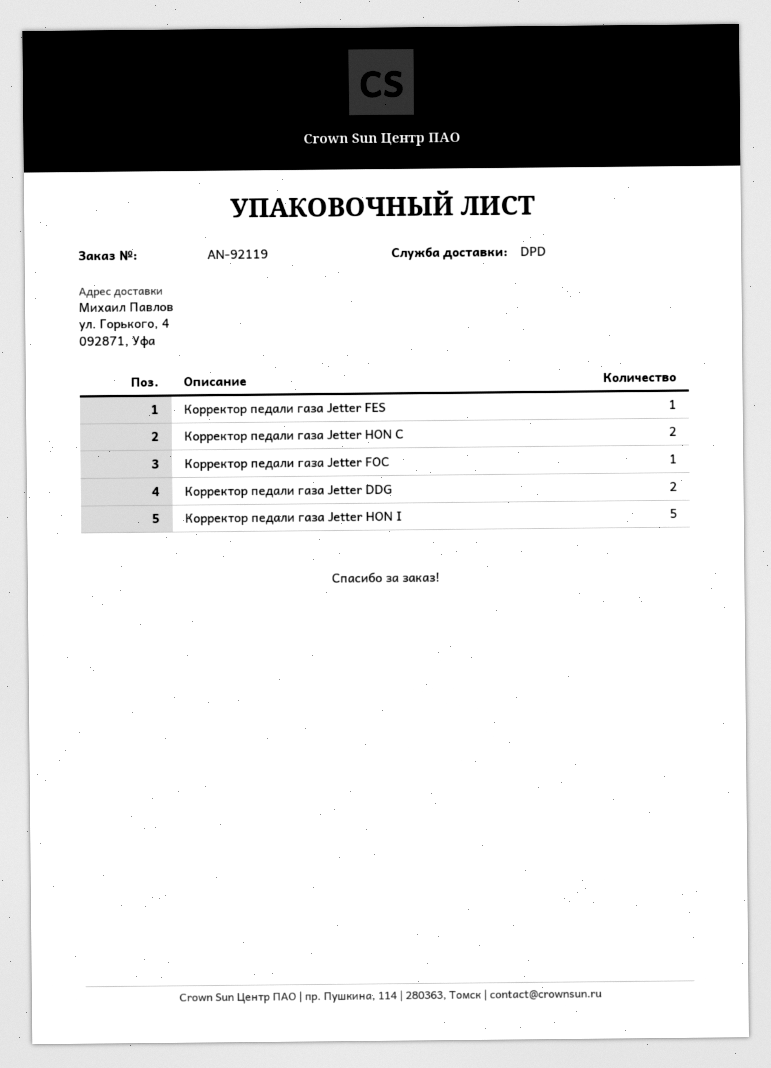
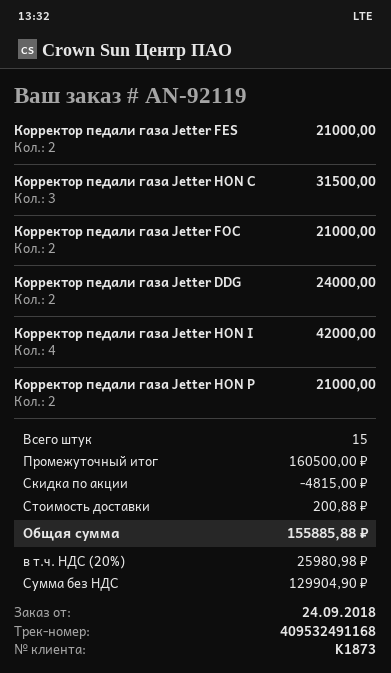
Корректор педали газа Jetter FES: 1 -> 2
Корректор педали газа Jetter HON C: 2 -> 3
Корректор педали газа Jetter FOC: 1 -> 2
Корректор педали газа Jetter HON I: 5 -> 4
Корректор педали газа Jetter HON P: none -> 2

